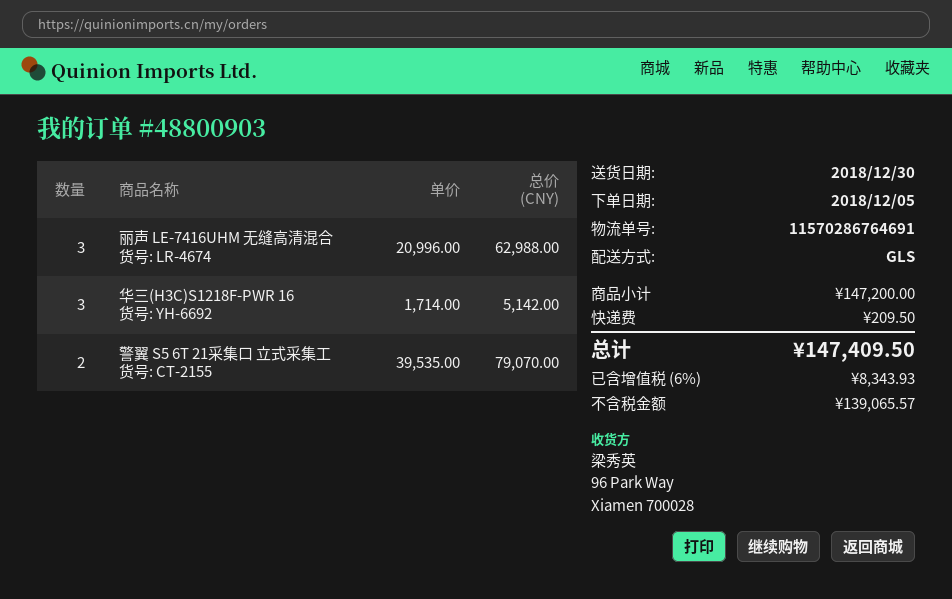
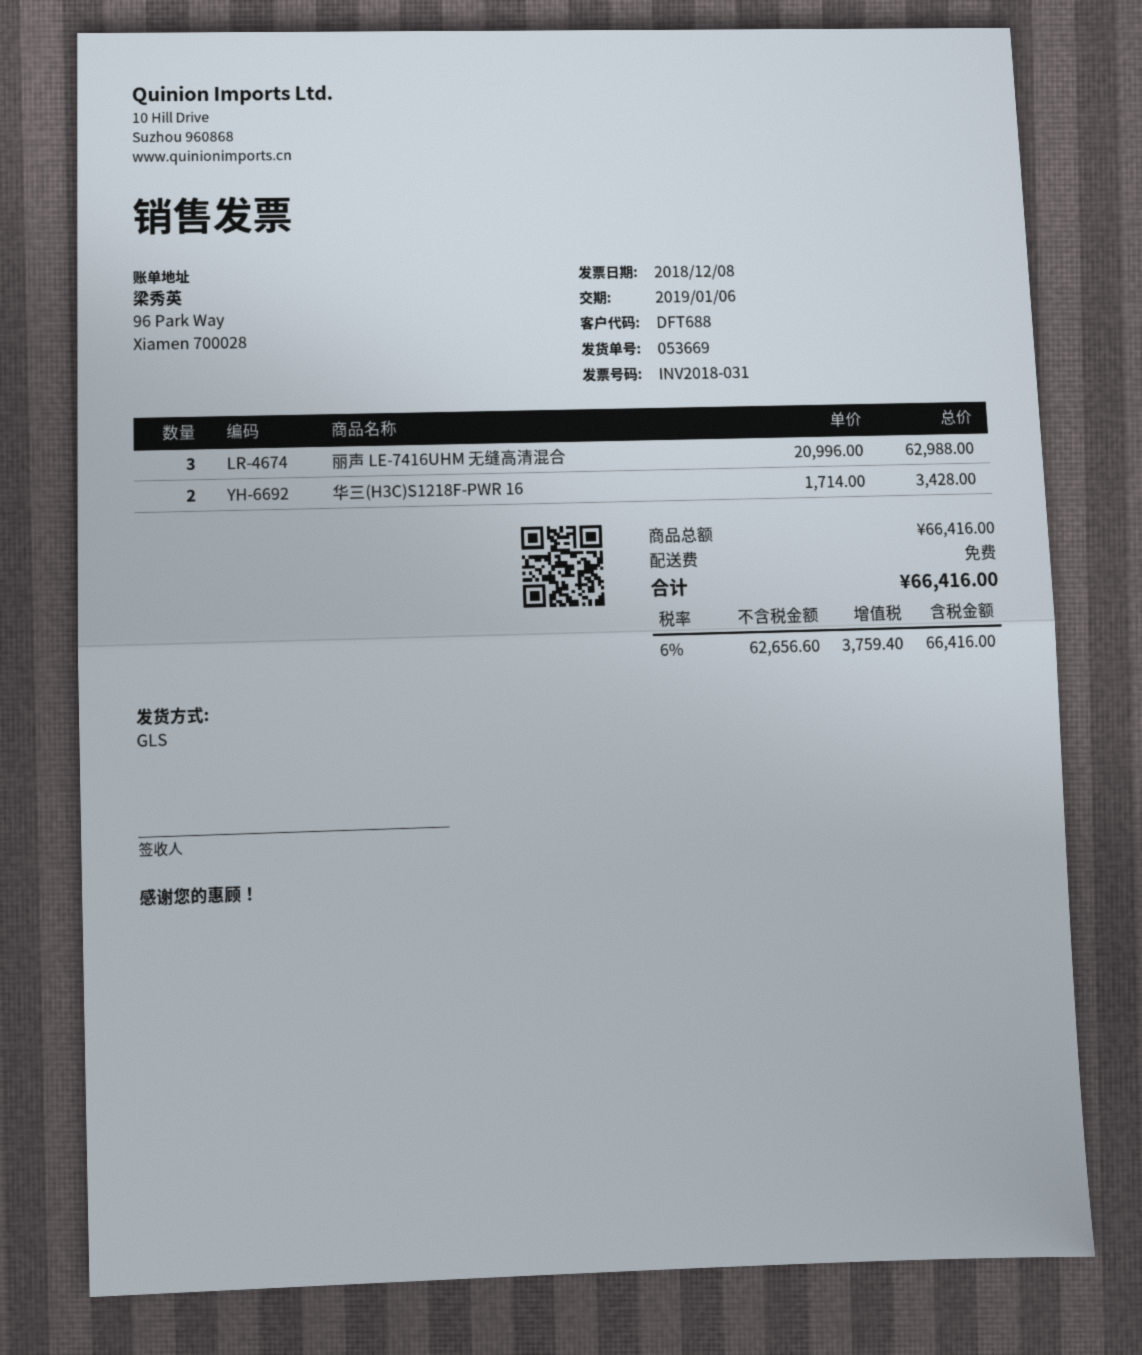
delivery date: 2018-12-30 -> 2019-01-06
华三(H3C)S1218F-PWR 16: 3 x 1714.00 = 5142.00 -> 2 x 1714.00 = 3428.00
警翼 S5 6T 21采集口 立式采集工: 2 x 39535.00 = 79070.00 -> none
subtotal: 147200.00 -> 66416.00
shipping: 209.50 -> 0.00
net: 139065.57 -> 62656.60
tax: 6% = 8343.93 -> 6% = 3759.40
total: 147409.50 -> 66416.00

